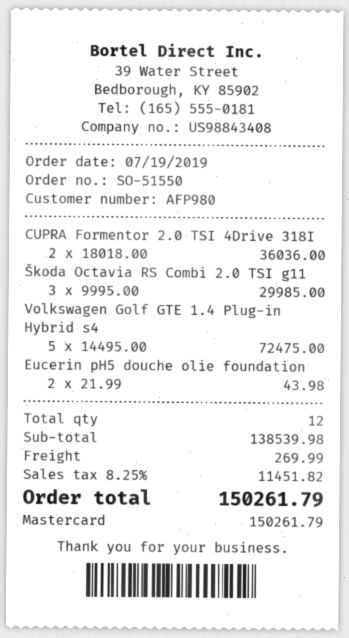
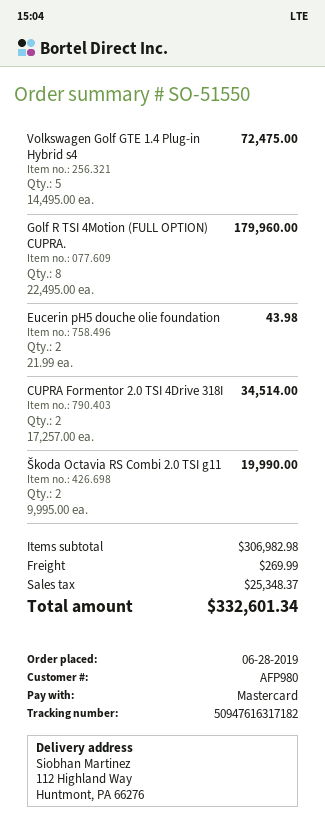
order date: 2019-07-19 -> 2019-06-28
CUPRA Formentor 2.0 TSI 4Drive 318I: 2 x 18018.00 = 36036.00 -> 2 x 17257.00 = 34514.00
Škoda Octavia RS Combi 2.0 TSI g11: 3 x 9995.00 = 29985.00 -> 2 x 9995.00 = 19990.00
Golf R TSI 4Motion (FULL OPTION) CUPRA.: none -> 8 x 22495.00 = 179960.00
subtotal: 138539.98 -> 306982.98
tax: 11451.82 -> 25348.37
total: 150261.79 -> 332601.34

